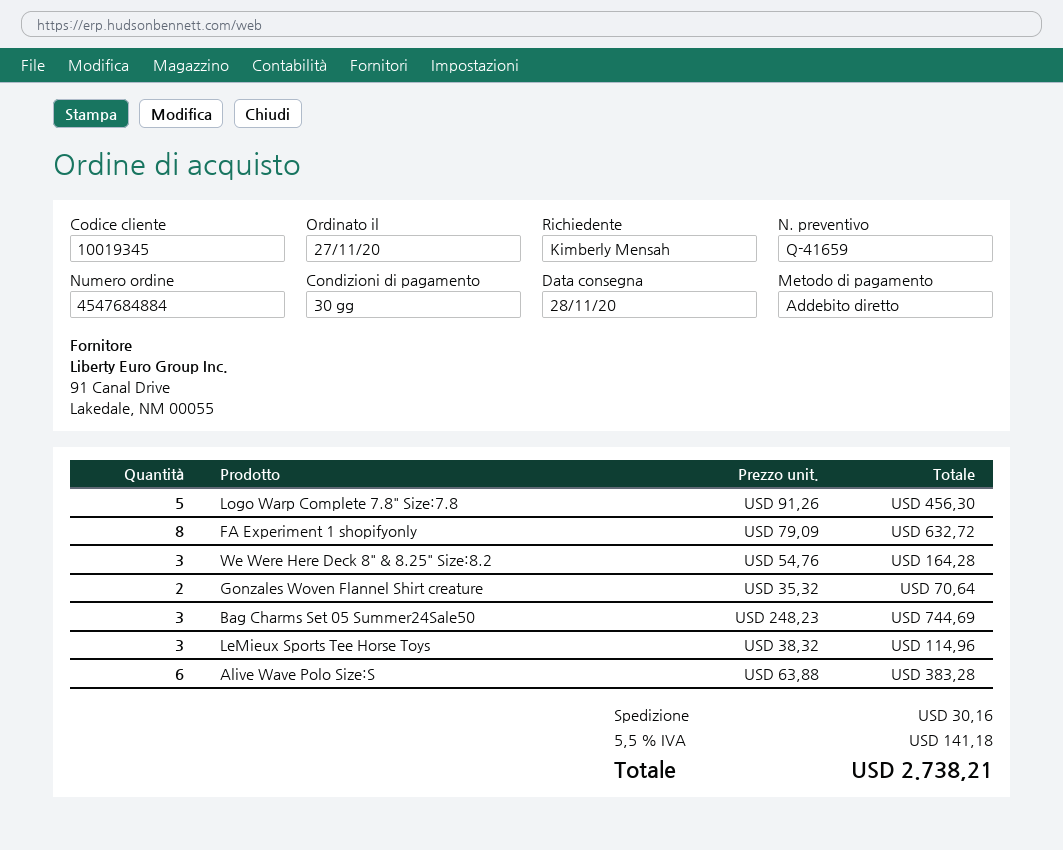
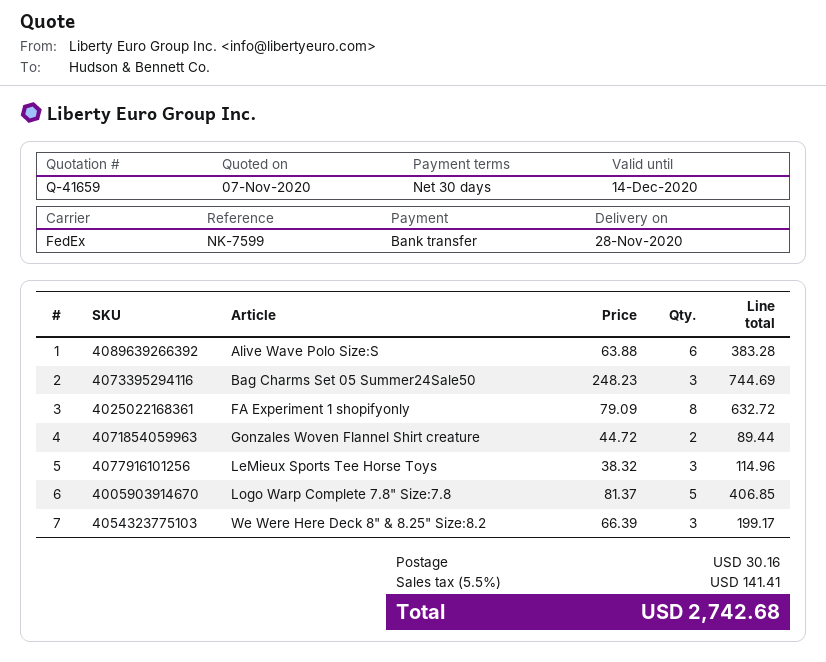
payment method: direct debit -> bank transfer
Logo Warp Complete 7.8" Size:7.8: 5 x 91.26 = 456.30 -> 5 x 81.37 = 406.85
We Were Here Deck 8" & 8.25" Size:8.2: 3 x 54.76 = 164.28 -> 3 x 66.39 = 199.17
Gonzales Woven Flannel Shirt creature: 2 x 35.32 = 70.64 -> 2 x 44.72 = 89.44
tax: 5.5% = 141.18 -> 5.5% = 141.41
total: 2738.21 -> 2742.68

